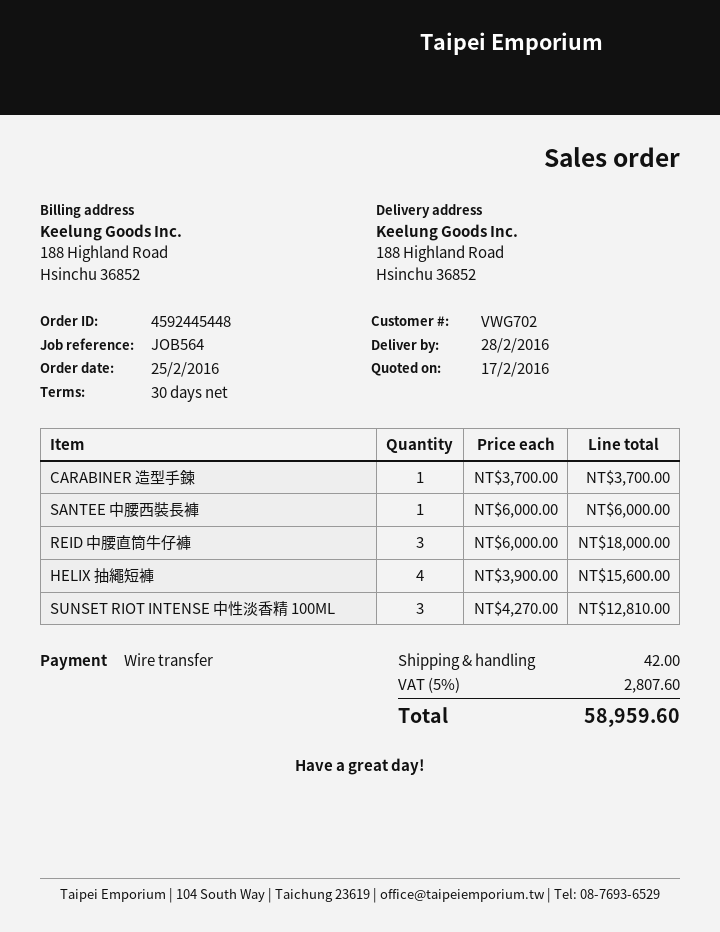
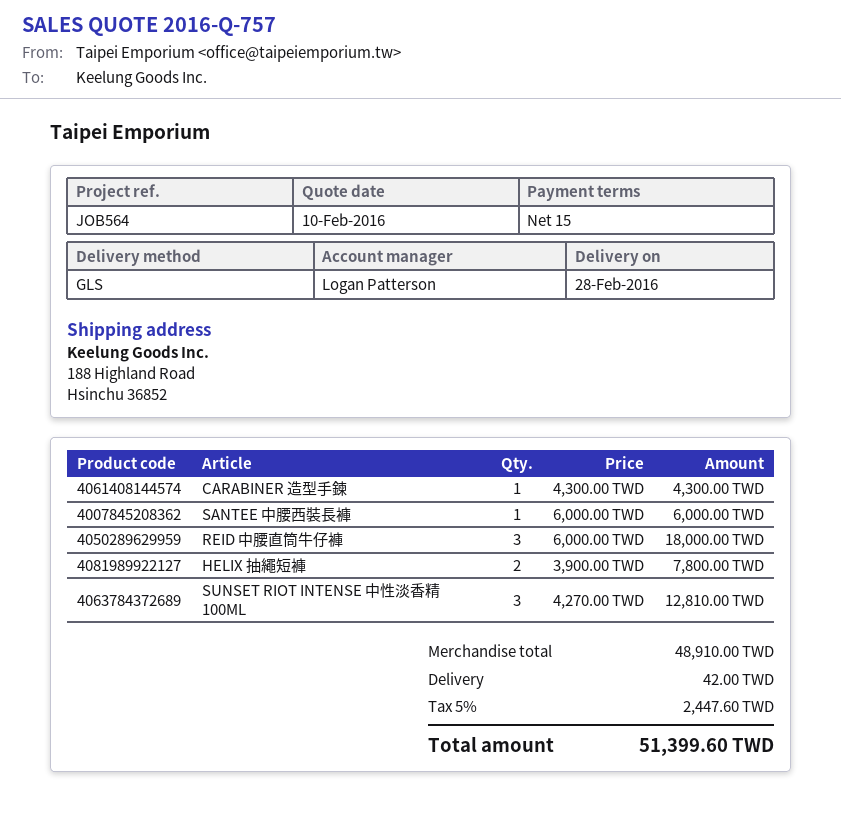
quote date: 2016-02-17 -> 2016-02-10
payment terms: 30 days -> 15 days
CARABINER 造型手鍊: 1 x 3700.00 = 3700.00 -> 1 x 4300.00 = 4300.00
HELIX 抽繩短褲: 4 x 3900.00 = 15600.00 -> 2 x 3900.00 = 7800.00
tax: 5% = 2807.60 -> 5% = 2447.60
total: 58959.60 -> 51399.60

